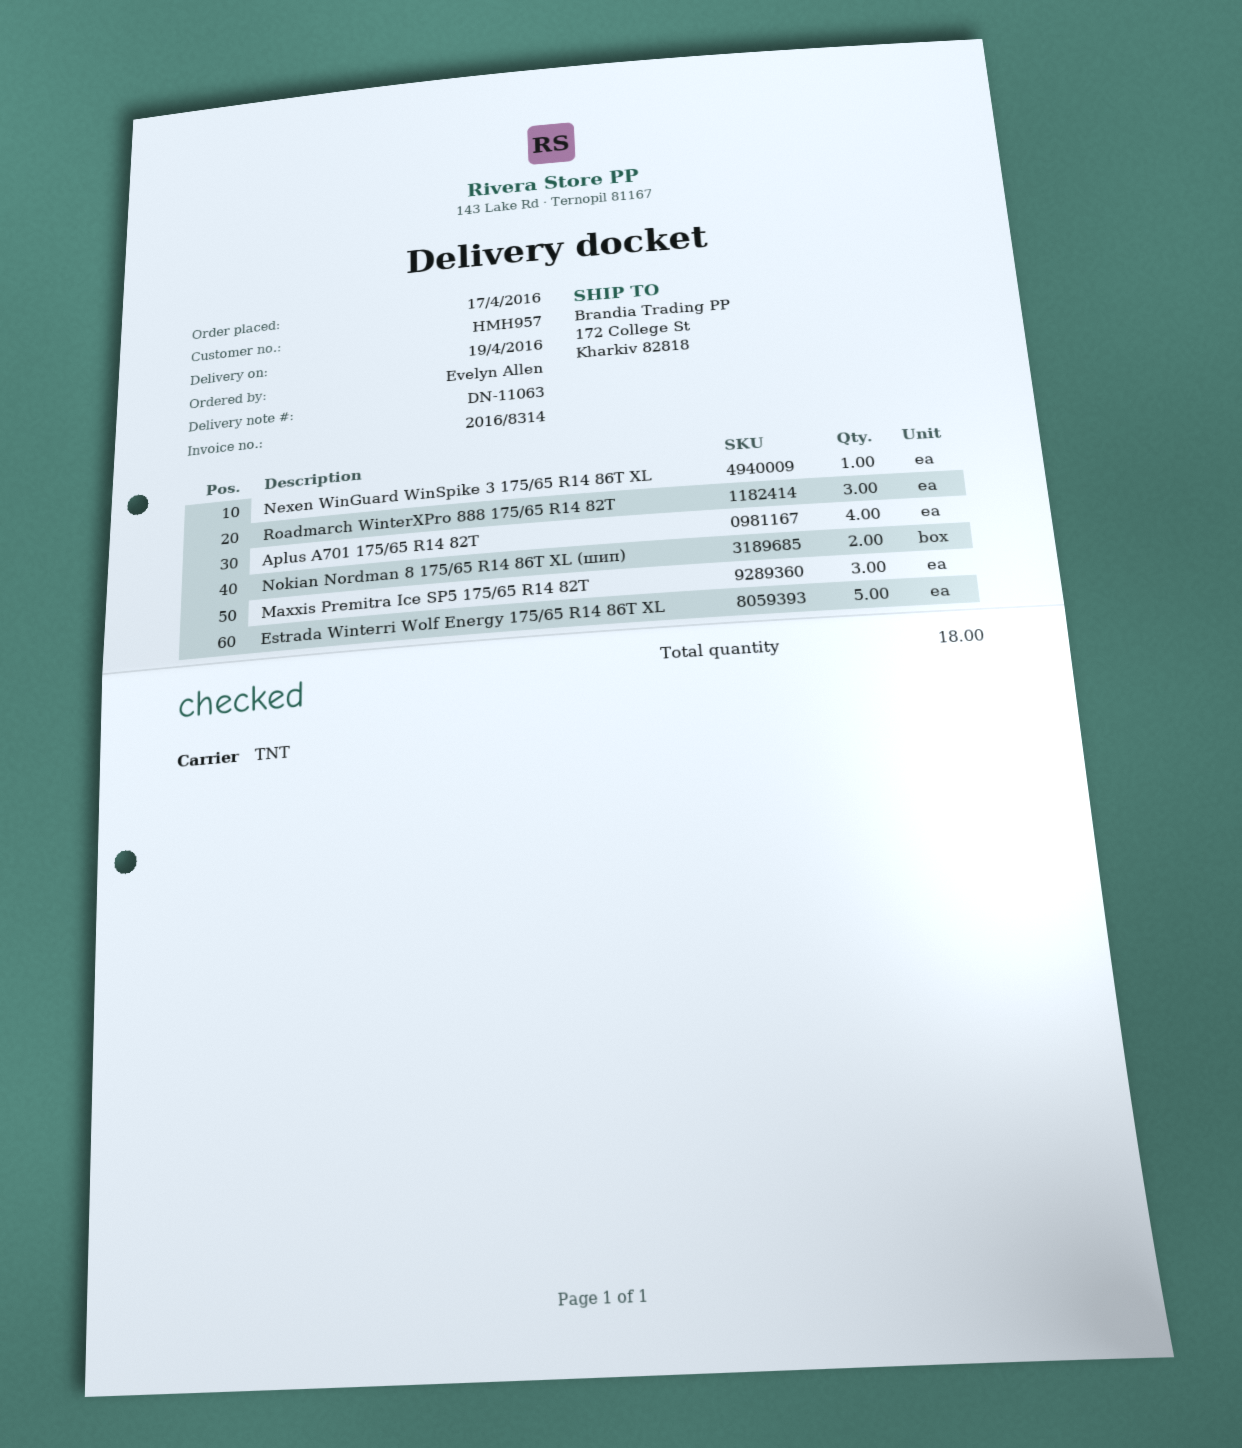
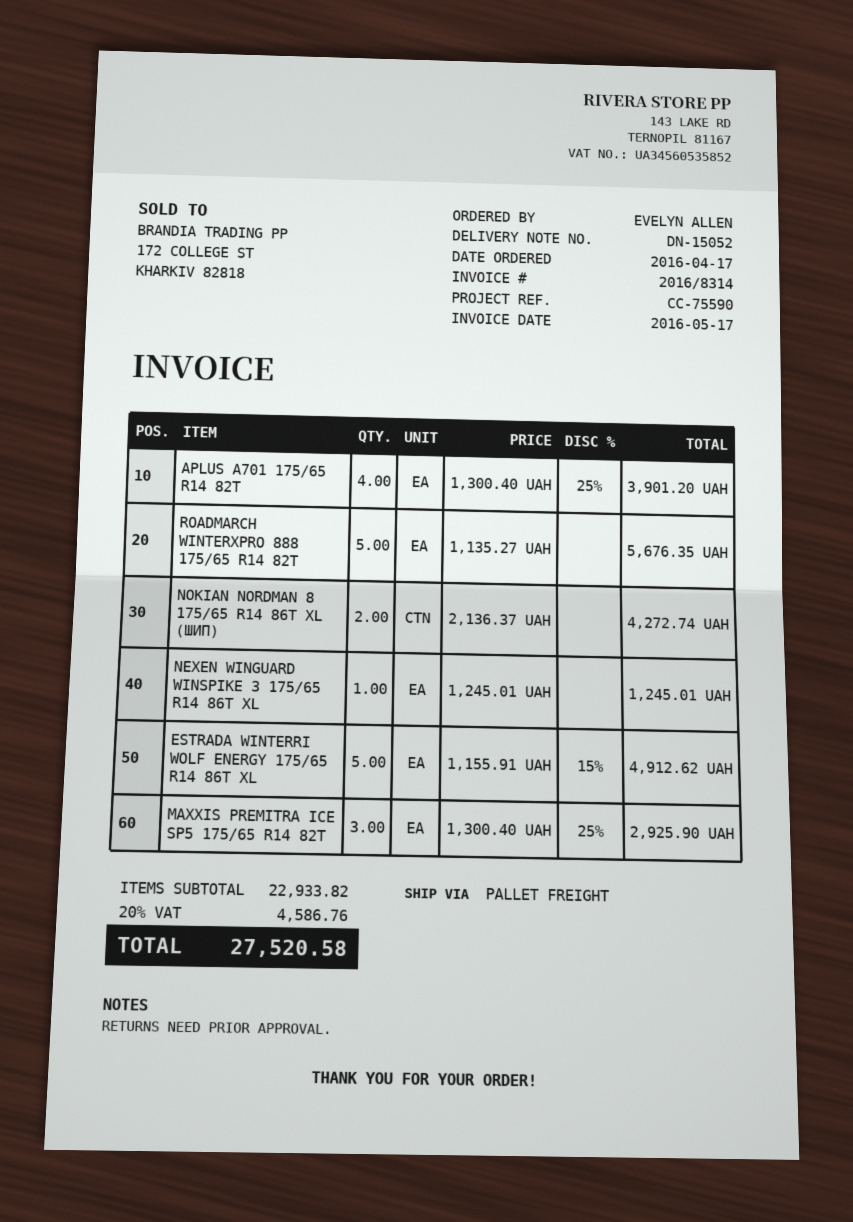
delivery note number: DN-11063 -> DN-15052
shipping method: TNT -> pallet freight
Roadmarch WinterXPro 888 175/65 R14 82T: 3 -> 5

